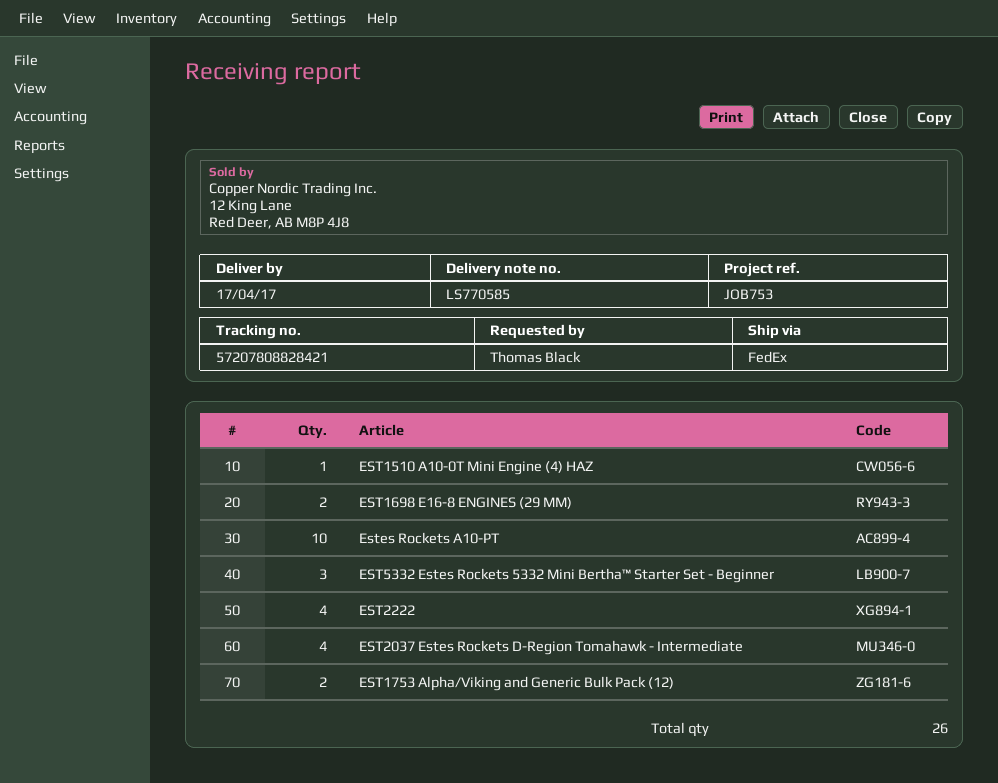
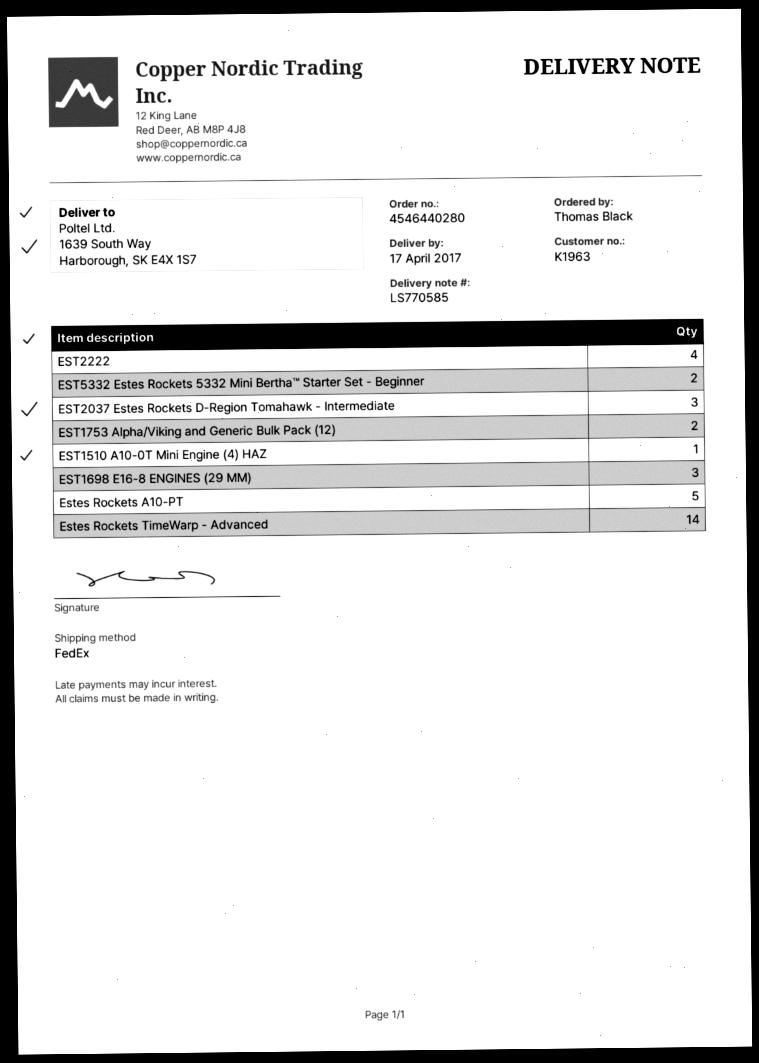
EST1698 E16-8 ENGINES (29 MM): 2 -> 3
Estes Rockets A10-PT: 10 -> 5
EST5332 Estes Rockets 5332 Mini Bertha™ Starter Set - Beginner: 3 -> 2
EST2037 Estes Rockets D-Region Tomahawk - Intermediate: 4 -> 3
Estes Rockets TimeWarp - Advanced: none -> 14

